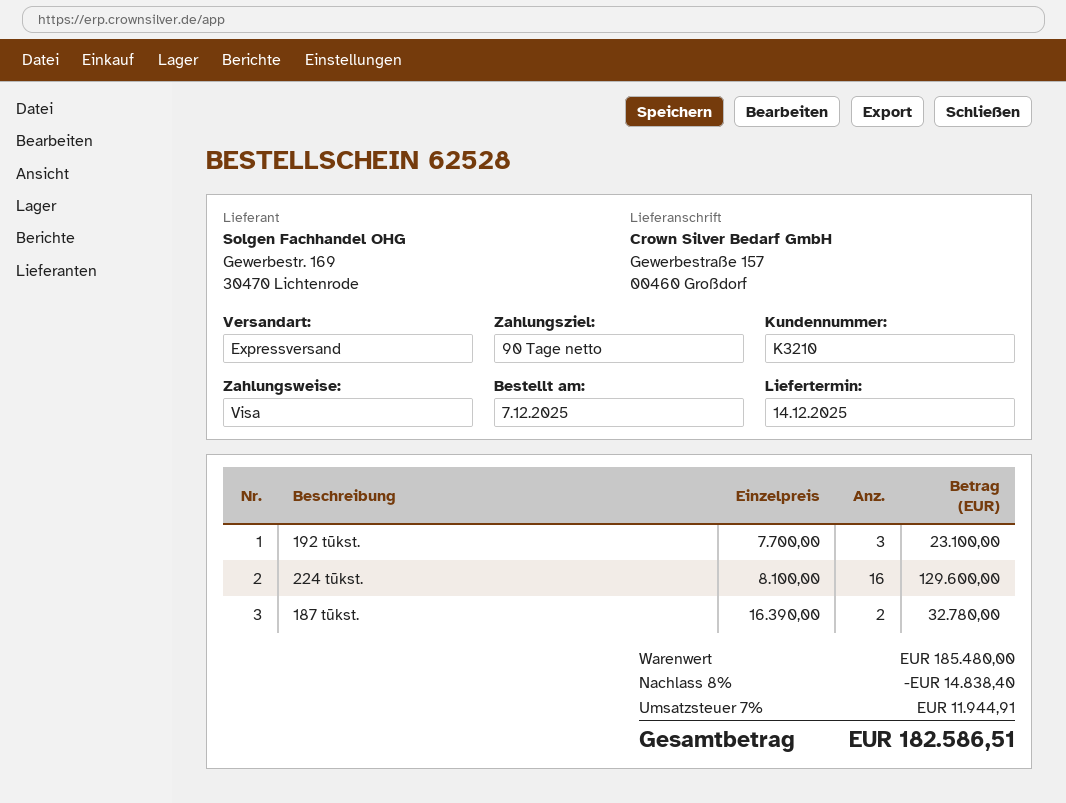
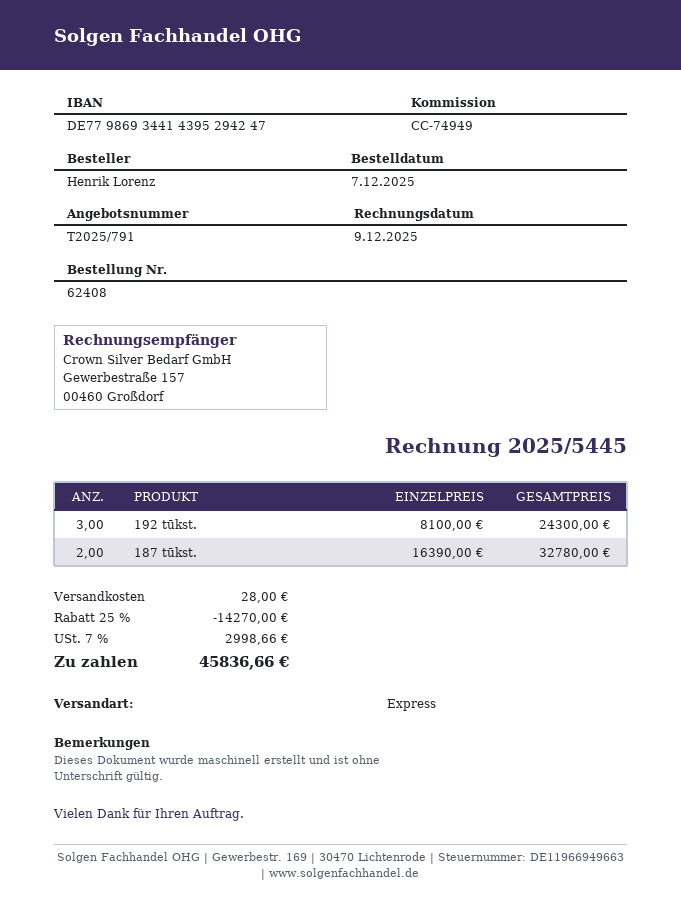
order number: 62528 -> 62408
192 tūkst.: 3 x 7700.00 = 23100.00 -> 3 x 8100.00 = 24300.00
224 tūkst.: 16 x 8100.00 = 129600.00 -> none
discount: 8% = 14838.40 -> 25% = 14270.00
shipping: none -> 28.00
tax: 7% = 11944.91 -> 7% = 2998.66
total: 182586.51 -> 45836.66

